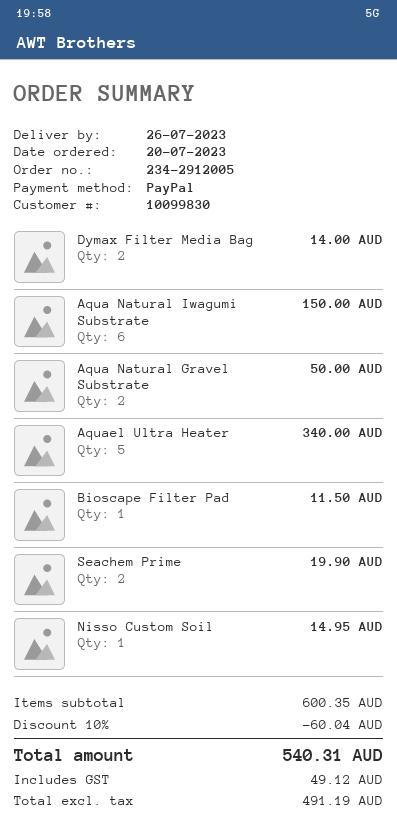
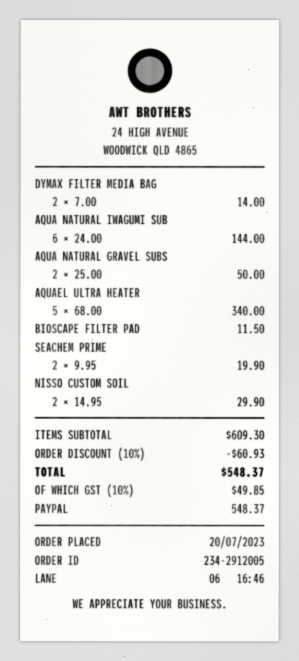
Aqua Natural Iwagumi Substrate: 6 for 150.00 -> 6 for 144.00
Nisso Custom Soil: 1 for 14.95 -> 2 for 29.90
subtotal: 600.35 -> 609.30
discount: 10% = 60.04 -> 10% = 60.93
tax: 49.12 -> 49.85
total: 540.31 -> 548.37

